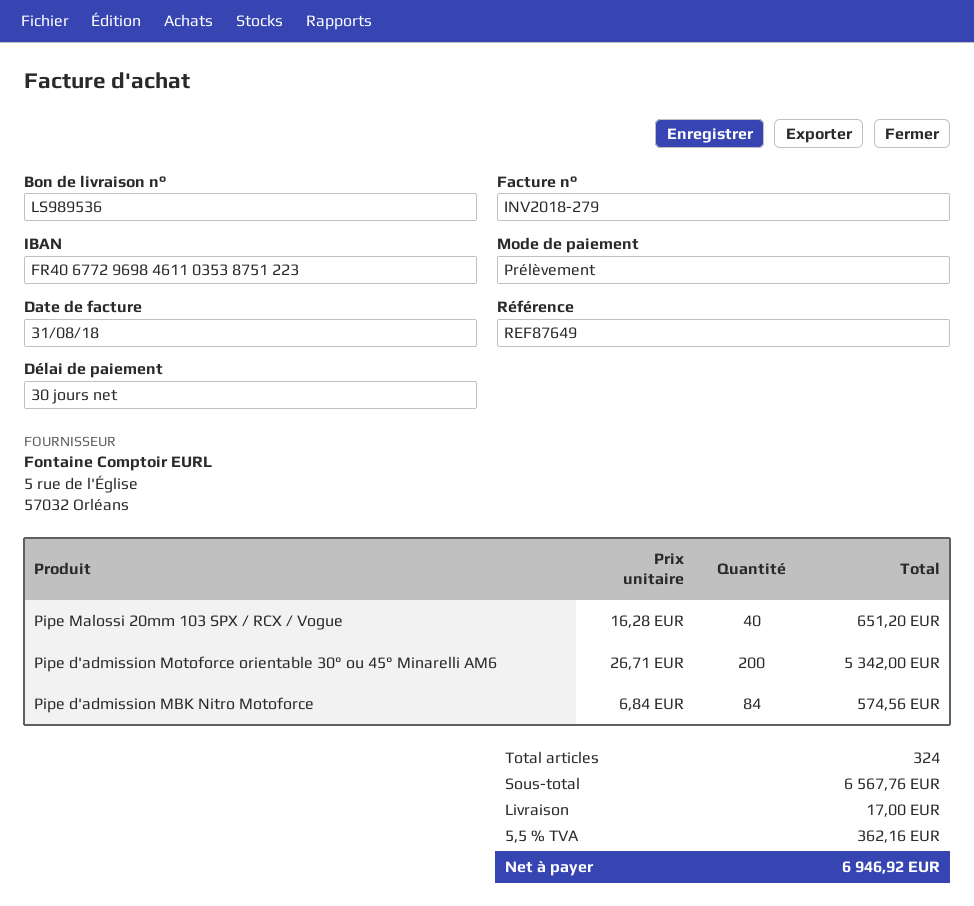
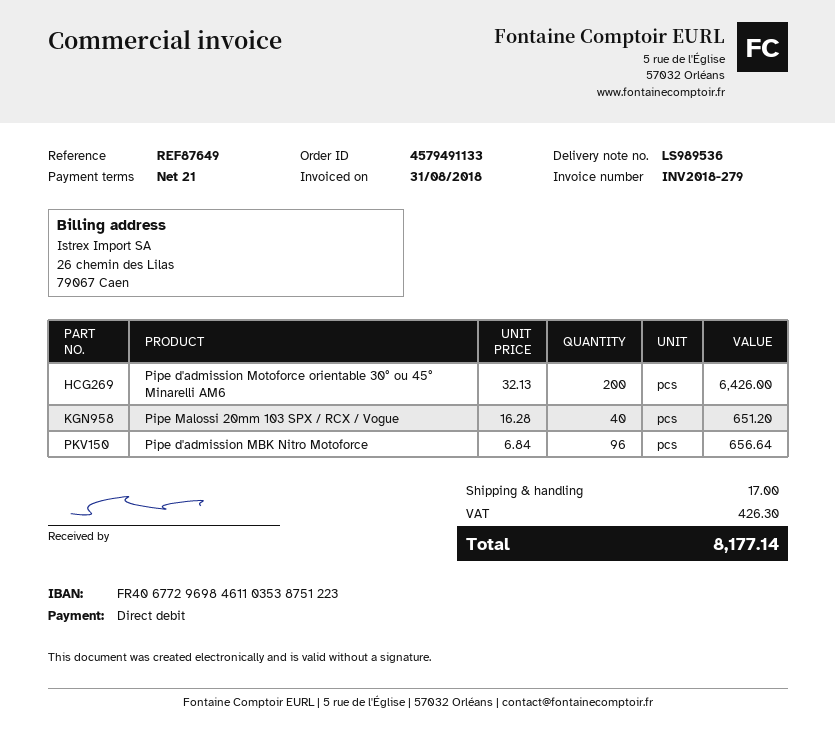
payment terms: 30 days -> 21 days
Pipe d'admission Motoforce orientable 30° ou 45° Minarelli AM6: 200 x 26.71 = 5342.00 -> 200 x 32.13 = 6426.00
Pipe d'admission MBK Nitro Motoforce: 84 x 6.84 = 574.56 -> 96 x 6.84 = 656.64
tax: 362.16 -> 426.30
total: 6946.92 -> 8177.14

